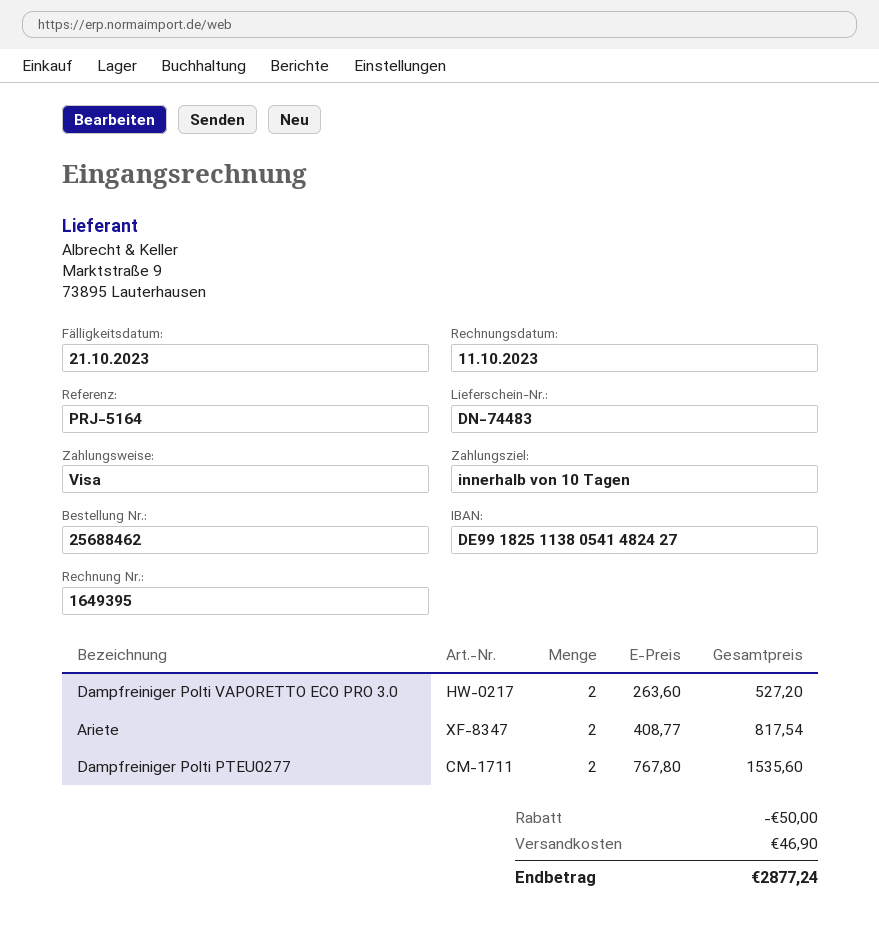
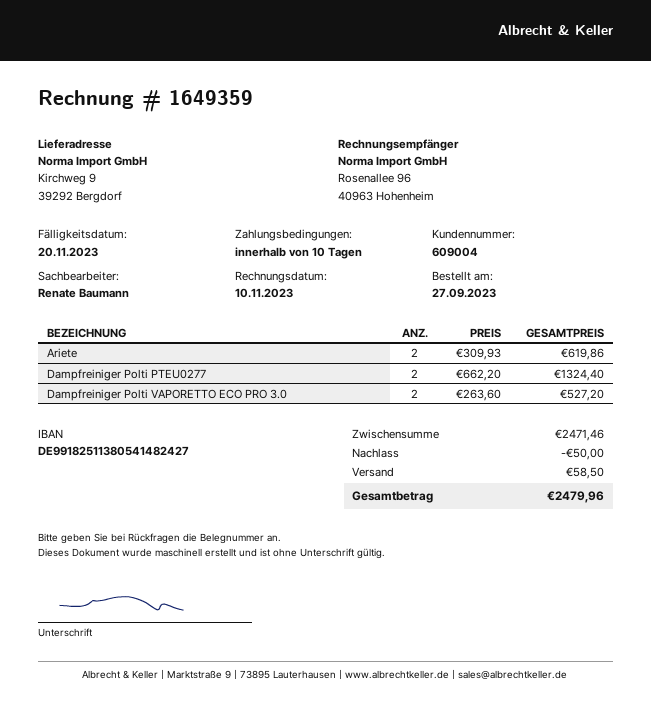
invoice number: 1649395 -> 1649359
invoice date: 2023-10-11 -> 2023-11-10
due date: 2023-10-21 -> 2023-11-20
Ariete: 2 x 408.77 = 817.54 -> 2 x 309.93 = 619.86
Dampfreiniger Polti PTEU0277: 2 x 767.80 = 1535.60 -> 2 x 662.20 = 1324.40
shipping: 46.90 -> 58.50
total: 2877.24 -> 2479.96

